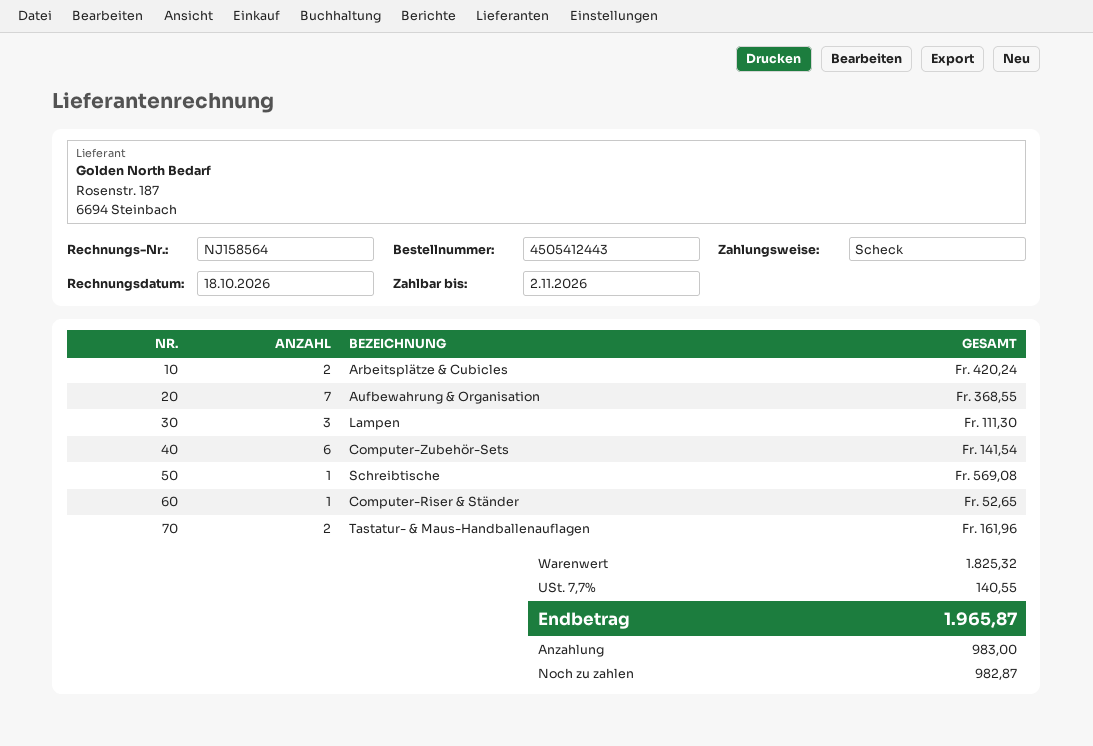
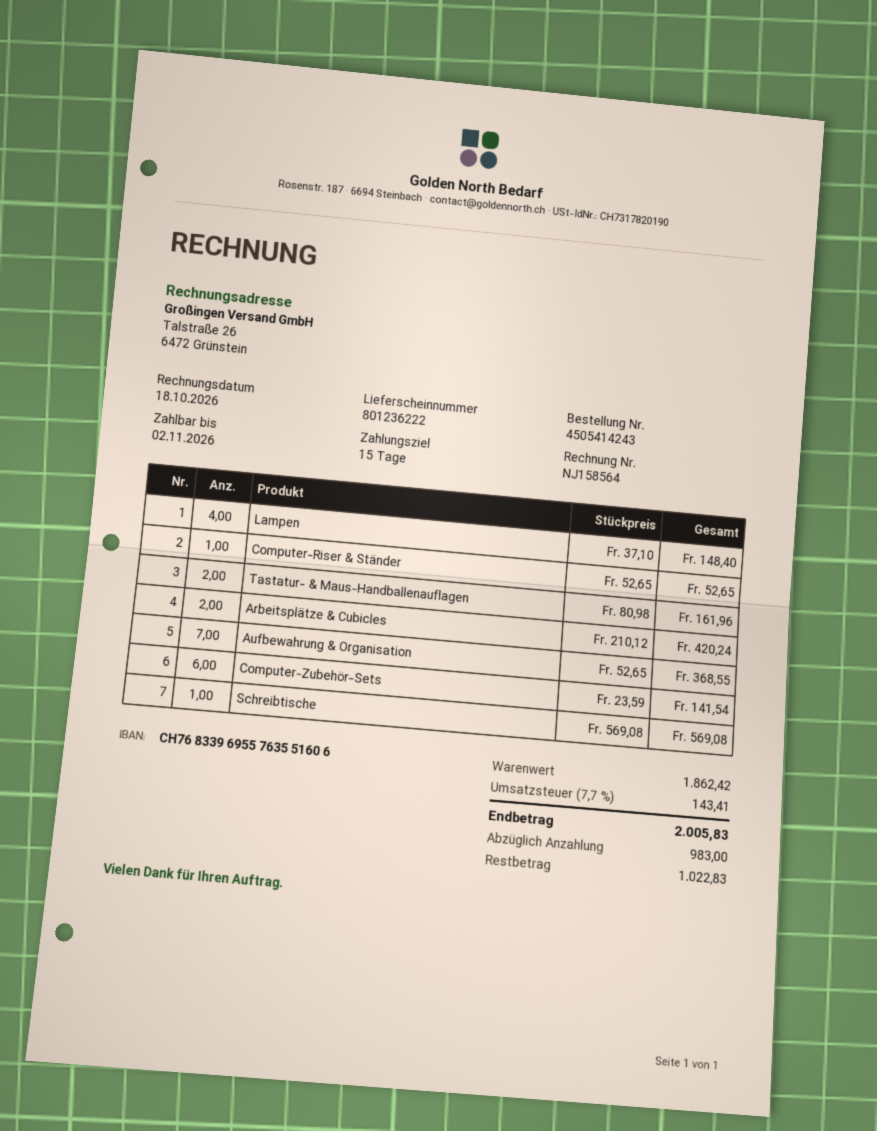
order number: 4505412443 -> 4505414243
Lampen: 3 for 111.30 -> 4 for 148.40
subtotal: 1825.32 -> 1862.42
tax: 7.7% = 140.55 -> 7.7% = 143.41
total: 1965.87 -> 2005.83
balance: 982.87 -> 1022.83

